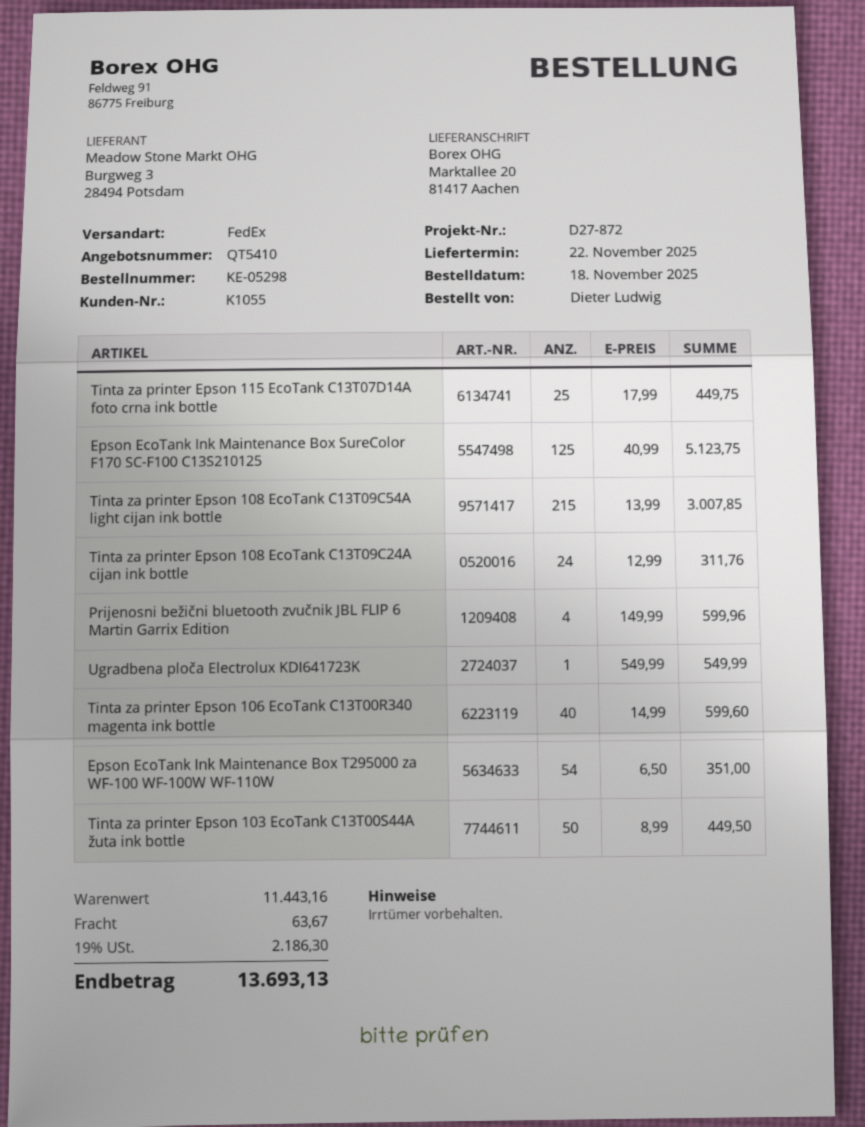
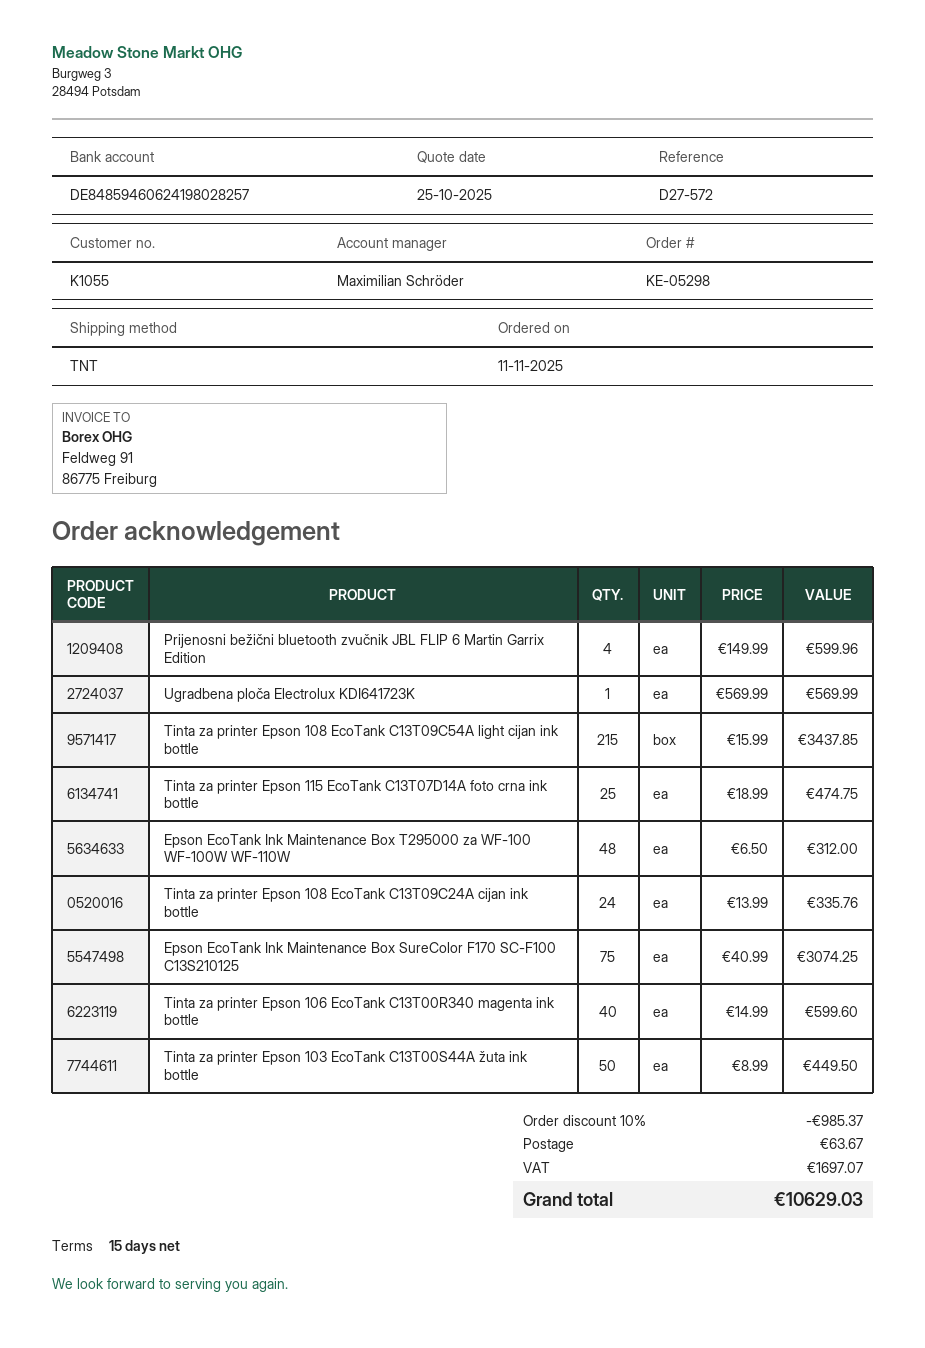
order date: 2025-11-18 -> 2025-11-11
reference: D27-872 -> D27-572
shipping method: FedEx -> TNT
Tinta za printer Epson 115 EcoTank C13T07D14A foto crna ink bottle: 25 x 17.99 = 449.75 -> 25 x 18.99 = 474.75
Epson EcoTank Ink Maintenance Box SureColor F170 SC-F100 C13S210125: 125 x 40.99 = 5123.75 -> 75 x 40.99 = 3074.25
Tinta za printer Epson 108 EcoTank C13T09C54A light cijan ink bottle: 215 x 13.99 = 3007.85 -> 215 x 15.99 = 3437.85
Tinta za printer Epson 108 EcoTank C13T09C24A cijan ink bottle: 24 x 12.99 = 311.76 -> 24 x 13.99 = 335.76
Ugradbena ploča Electrolux KDI641723K: 1 x 549.99 = 549.99 -> 1 x 569.99 = 569.99
Epson EcoTank Ink Maintenance Box T295000 za WF-100 WF-100W WF-110W: 54 x 6.50 = 351.00 -> 48 x 6.50 = 312.00
discount: none -> 10% = 985.37
tax: 2186.30 -> 1697.07
total: 13693.13 -> 10629.03

